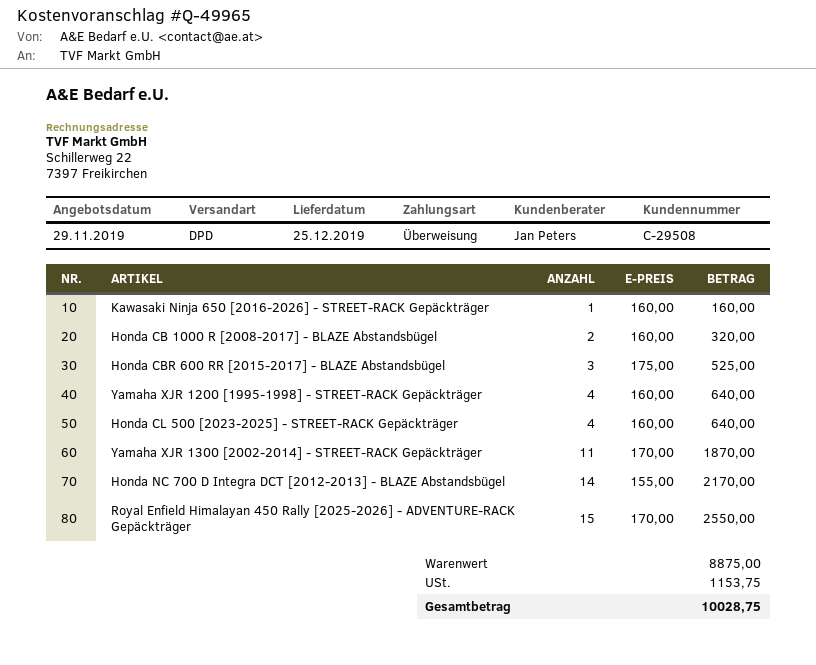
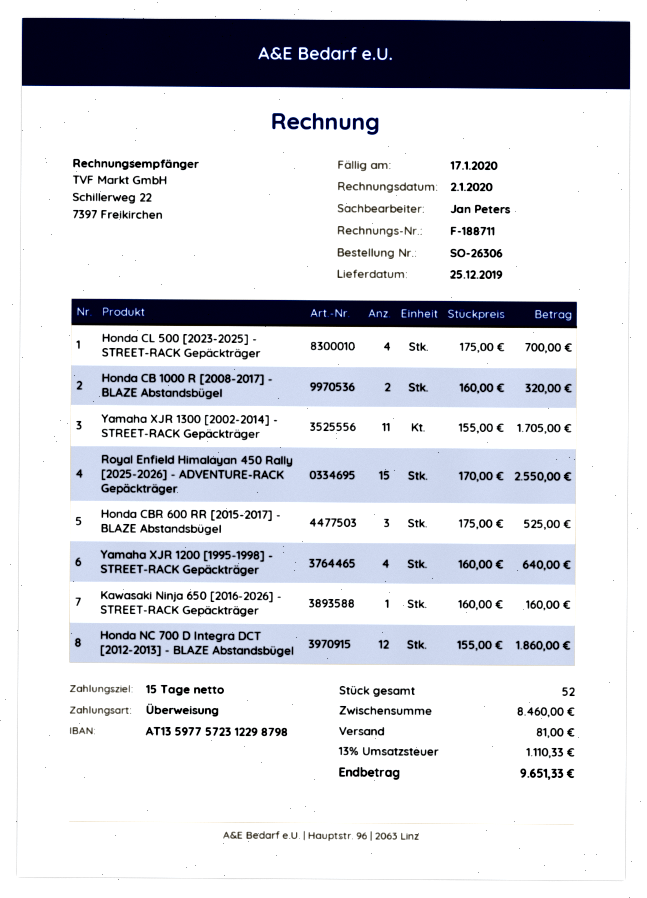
Honda CL 500 [2023-2025] - STREET-RACK Gepäckträger: 4 x 160.00 = 640.00 -> 4 x 175.00 = 700.00
Yamaha XJR 1300 [2002-2014] - STREET-RACK Gepäckträger: 11 x 170.00 = 1870.00 -> 11 x 155.00 = 1705.00
Honda NC 700 D Integra DCT [2012-2013] - BLAZE Abstandsbügel: 14 x 155.00 = 2170.00 -> 12 x 155.00 = 1860.00
subtotal: 8875.00 -> 8460.00
shipping: none -> 81.00
tax: 1153.75 -> 1110.33
total: 10028.75 -> 9651.33

